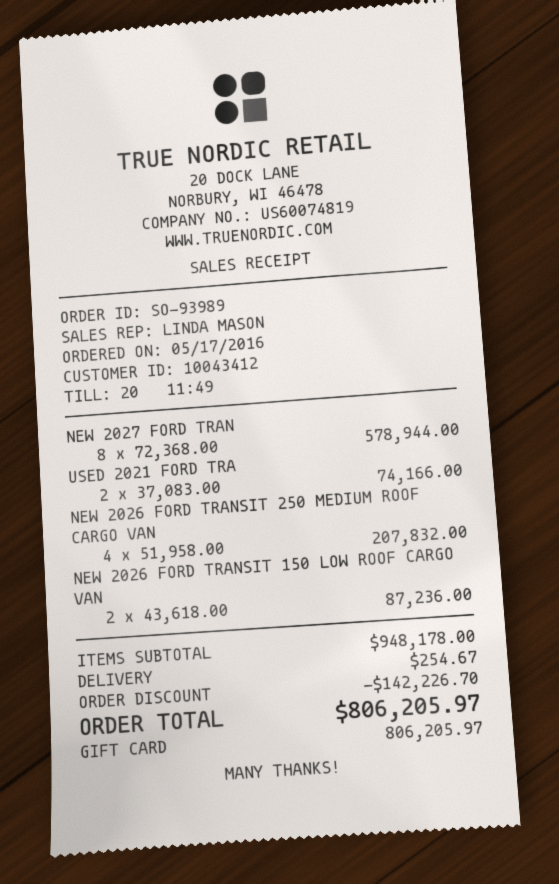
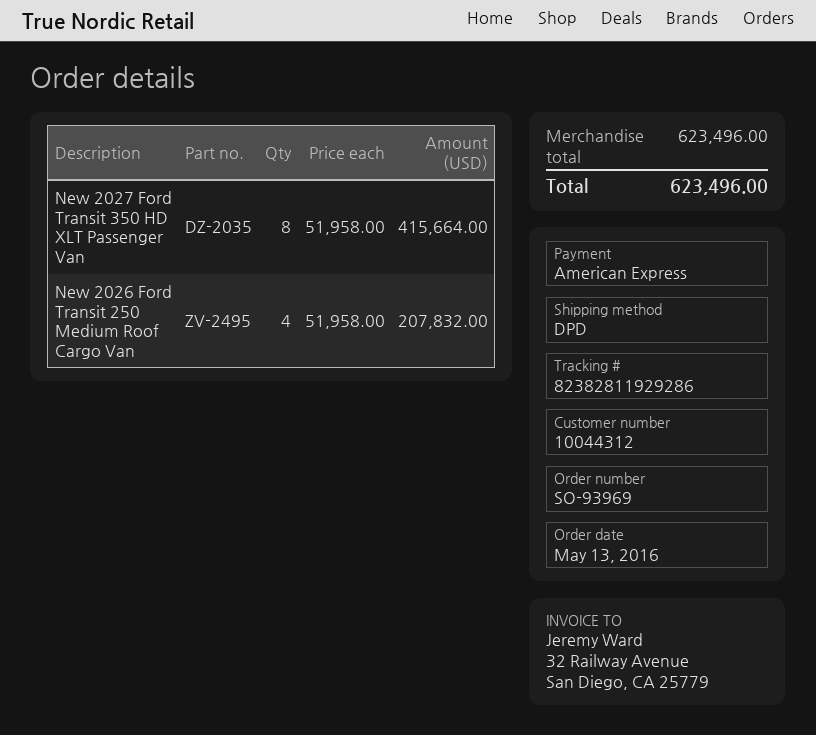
order number: SO-93989 -> SO-93969
order date: 2016-05-17 -> 2016-05-13
customer number: 10043412 -> 10044312
payment method: gift card -> American Express
NEW 2027 FORD TRAN: 8 x 72368.00 = 578944.00 -> 8 x 51958.00 = 415664.00
USED 2021 FORD TRA: 2 x 37083.00 = 74166.00 -> none
NEW 2026 FORD TRANSIT 150 LOW ROOF CARGO VAN: 2 x 43618.00 = 87236.00 -> none
subtotal: 948178.00 -> 623496.00
discount: 142226.70 -> none
shipping: 254.67 -> none
total: 806205.97 -> 623496.00

